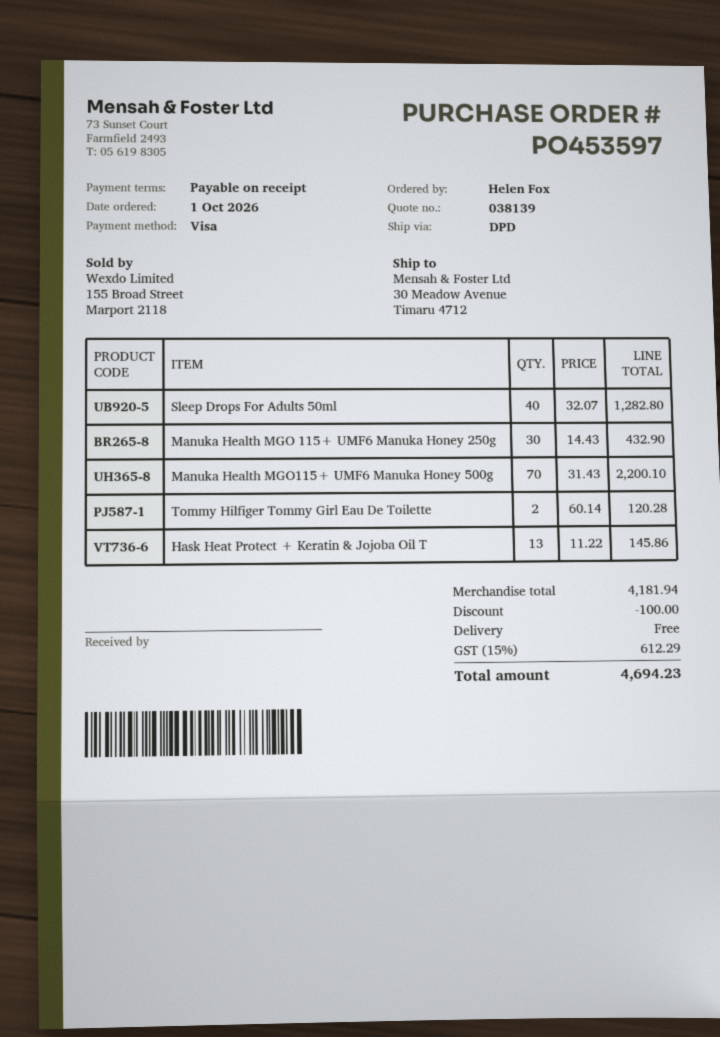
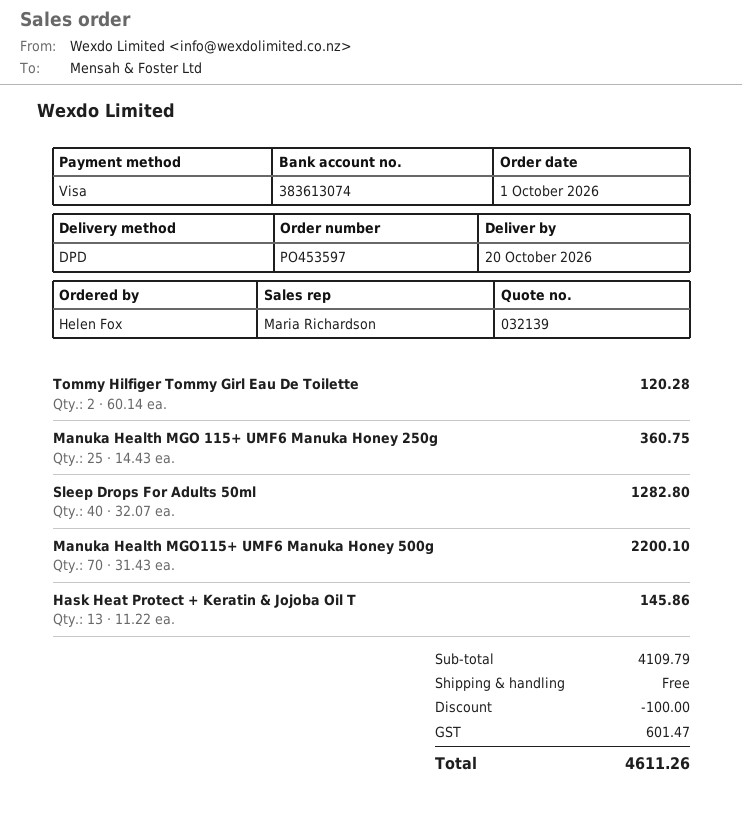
quote number: 038139 -> 032139
Manuka Health MGO 115+ UMF6 Manuka Honey 250g: 30 x 14.43 = 432.90 -> 25 x 14.43 = 360.75
subtotal: 4181.94 -> 4109.79
tax: 612.29 -> 601.47
total: 4694.23 -> 4611.26

